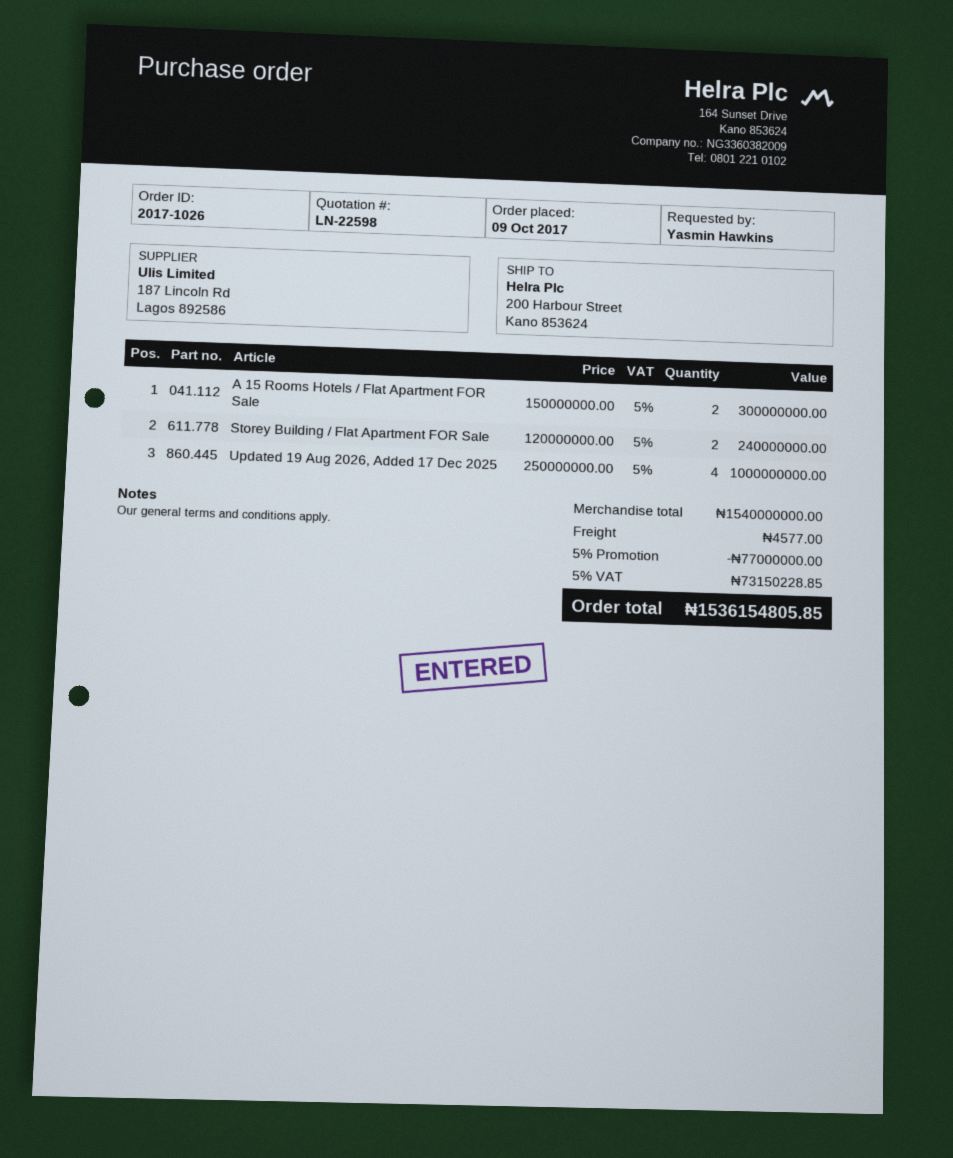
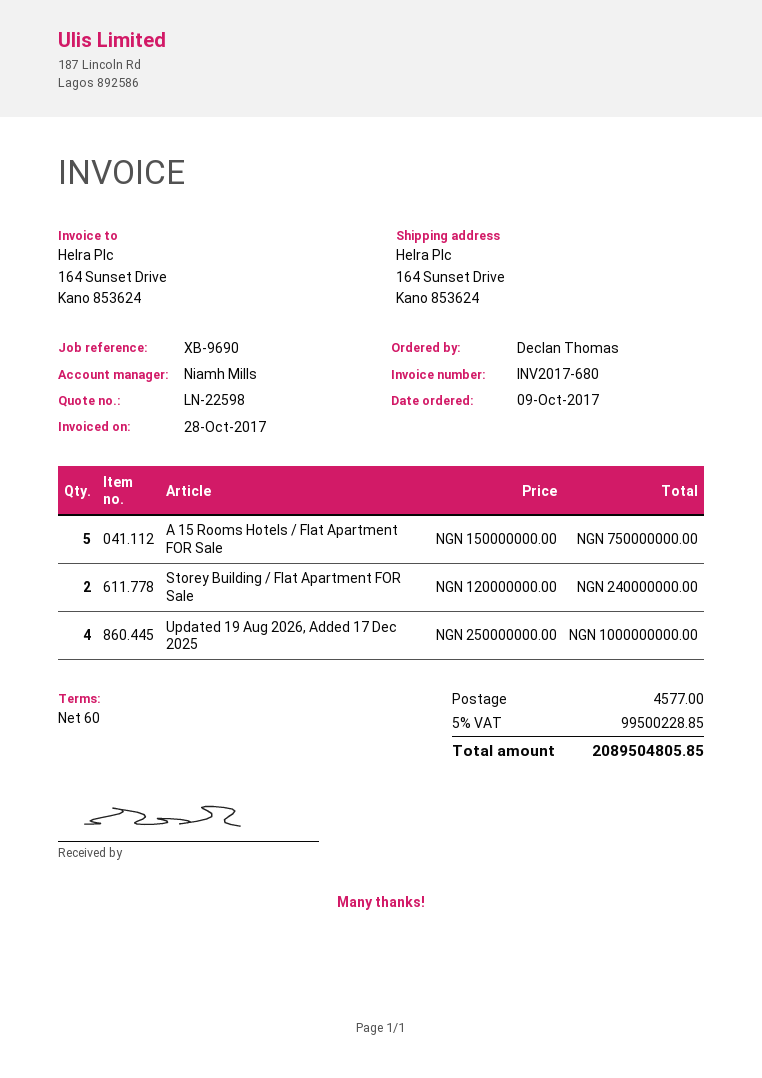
ordered by: Yasmin Hawkins -> Declan Thomas
ship to: 200 Harbour Street, Kano 853624 -> 164 Sunset Drive, Kano 853624
A 15 Rooms Hotels / Flat Apartment FOR Sale: 2 x 150000000.00 = 300000000.00 -> 5 x 150000000.00 = 750000000.00
discount: 5% = 77000000.00 -> none
tax: 5% = 73150228.85 -> 5% = 99500228.85
total: 1536154805.85 -> 2089504805.85

